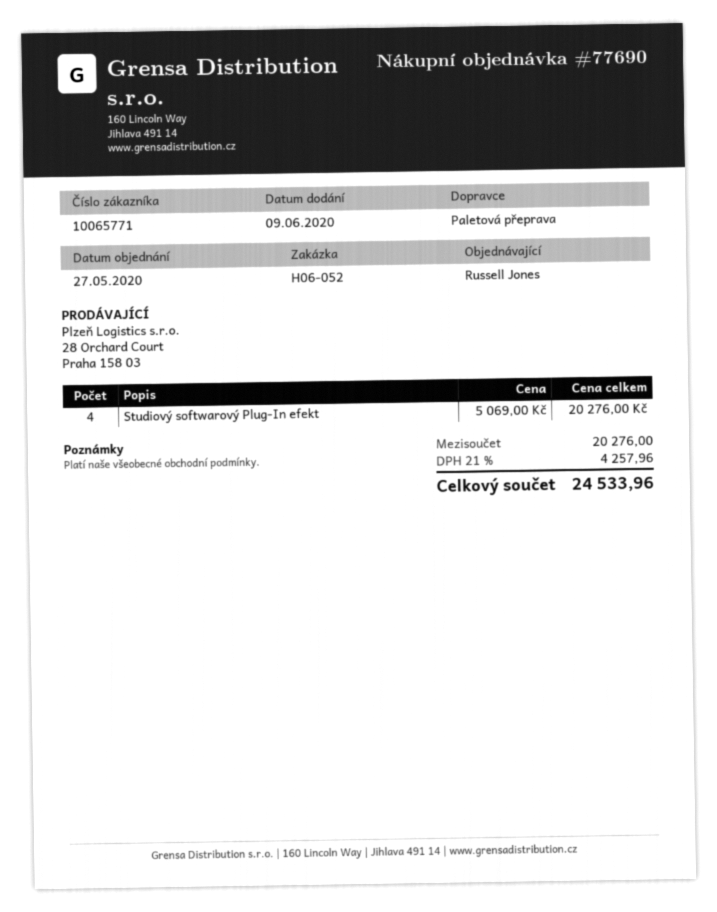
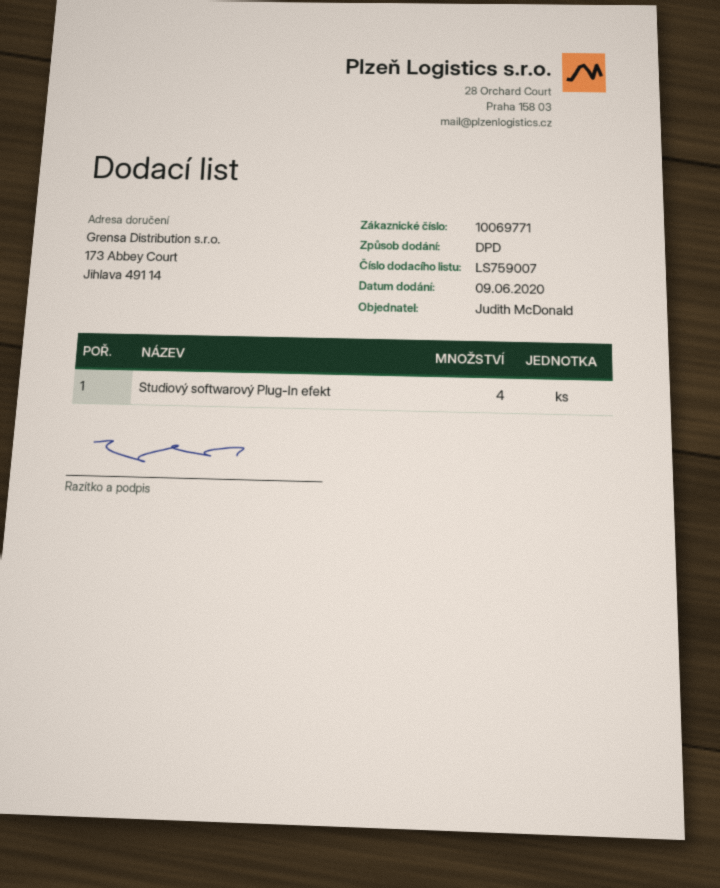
customer number: 10065771 -> 10069771
ordered by: Russell Jones -> Judith McDonald
shipping method: pallet freight -> DPD

